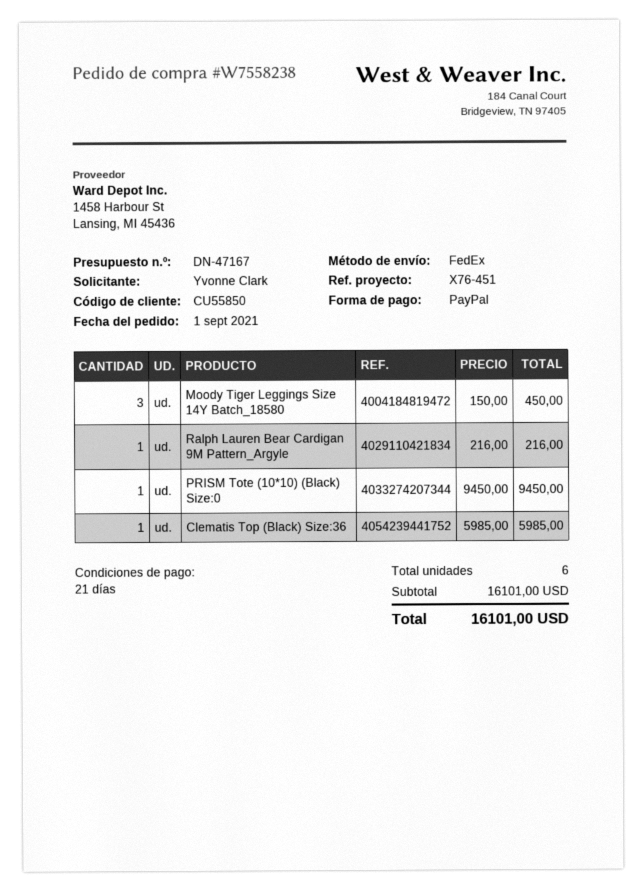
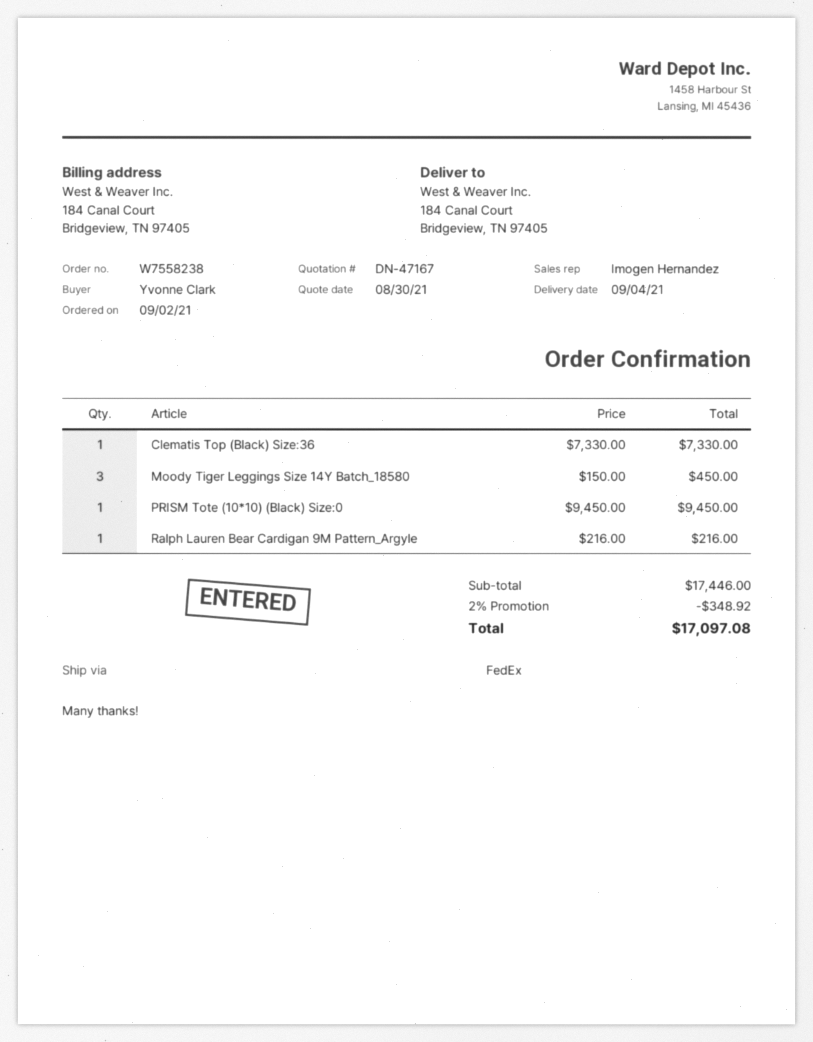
order date: 2021-09-01 -> 2021-09-02
Clematis Top (Black) Size:36: 1 x 5985.00 = 5985.00 -> 1 x 7330.00 = 7330.00
subtotal: 16101.00 -> 17446.00
discount: none -> 2% = 348.92
total: 16101.00 -> 17097.08

